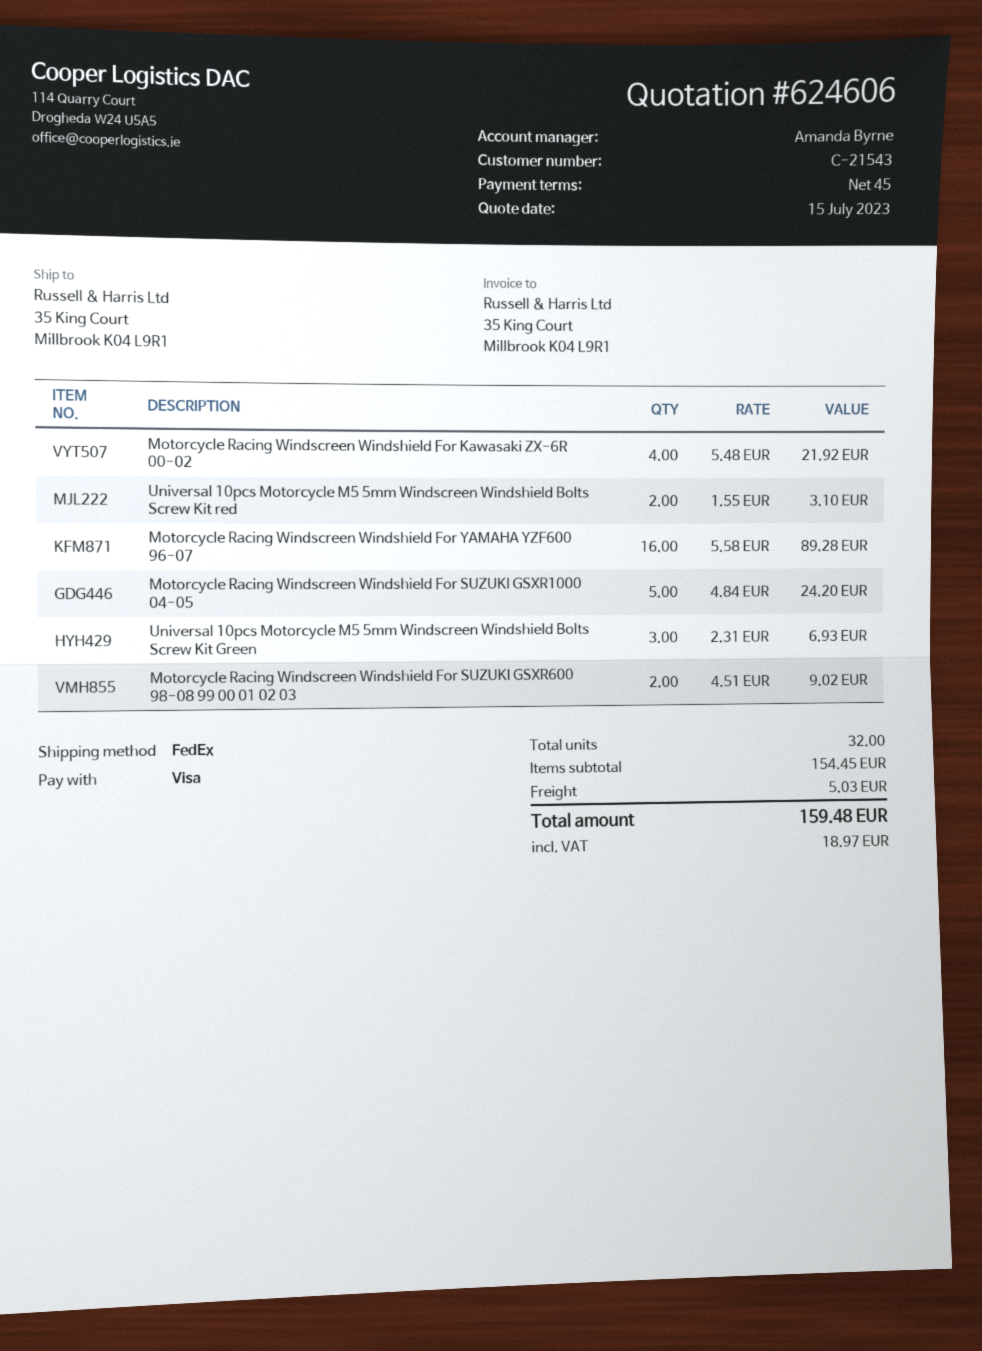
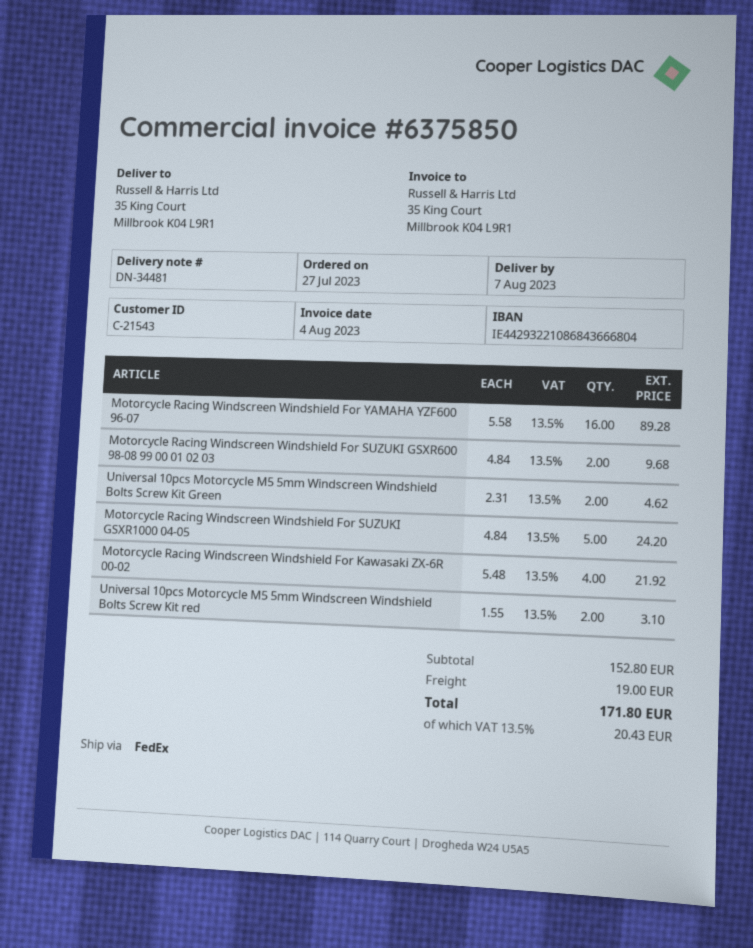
Universal 10pcs Motorcycle M5 5mm Windscreen Windshield Bolts Screw Kit Green: 3 x 2.31 = 6.93 -> 2 x 2.31 = 4.62
Motorcycle Racing Windscreen Windshield For SUZUKI GSXR600 98-08 99 00 01 02 03: 2 x 4.51 = 9.02 -> 2 x 4.84 = 9.68
subtotal: 154.45 -> 152.80
shipping: 5.03 -> 19.00
tax: 18.97 -> 20.43
total: 159.48 -> 171.80

